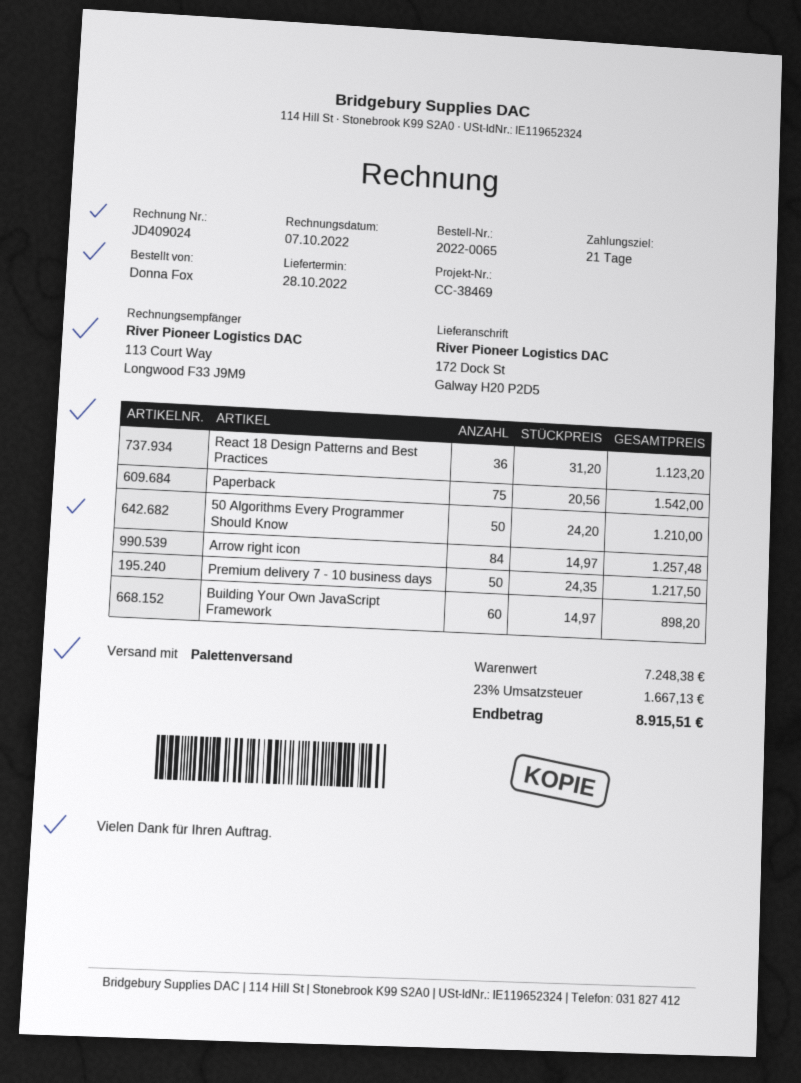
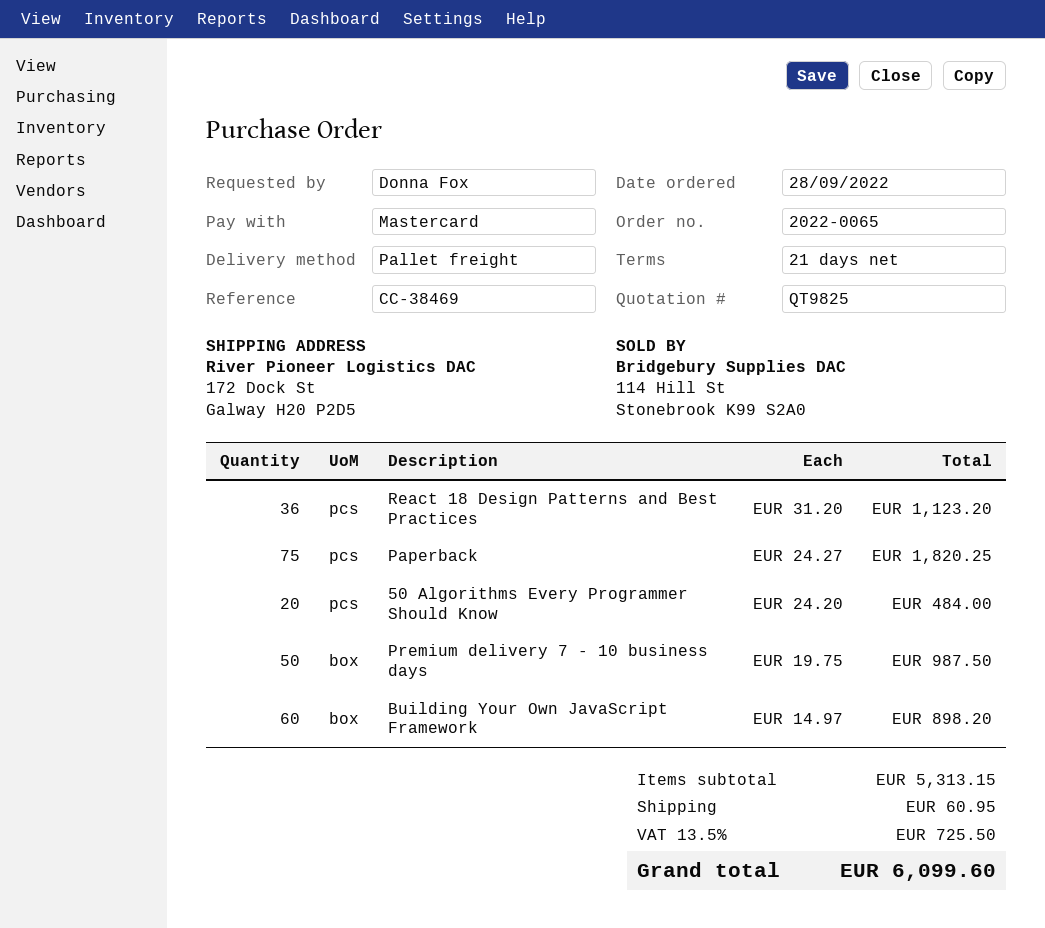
Paperback: 75 x 20.56 = 1542.00 -> 75 x 24.27 = 1820.25
50 Algorithms Every Programmer Should Know: 50 x 24.20 = 1210.00 -> 20 x 24.20 = 484.00
Arrow right icon: 84 x 14.97 = 1257.48 -> none
Premium delivery 7 - 10 business days: 50 x 24.35 = 1217.50 -> 50 x 19.75 = 987.50
subtotal: 7248.38 -> 5313.15
shipping: none -> 60.95
tax: 23% = 1667.13 -> 13.5% = 725.50
total: 8915.51 -> 6099.60

